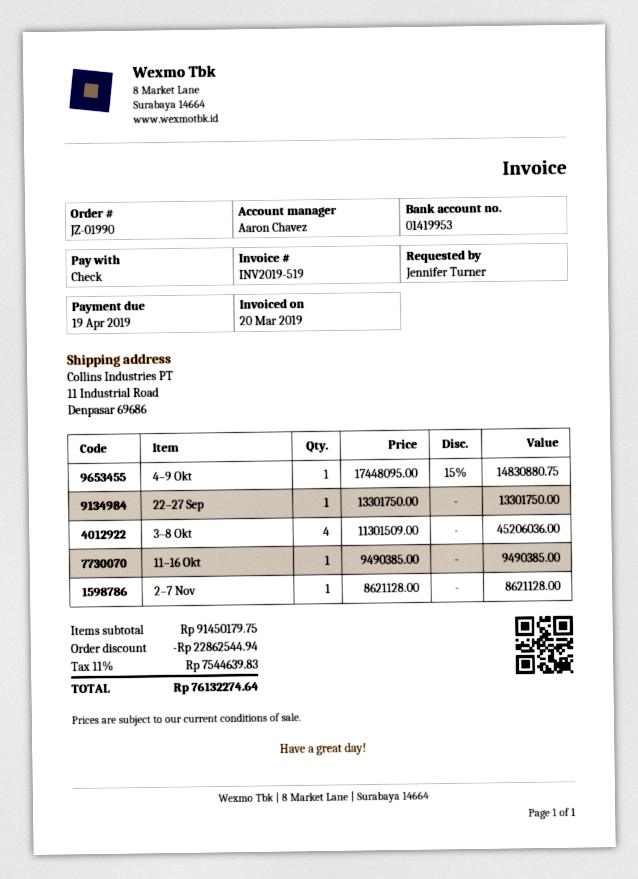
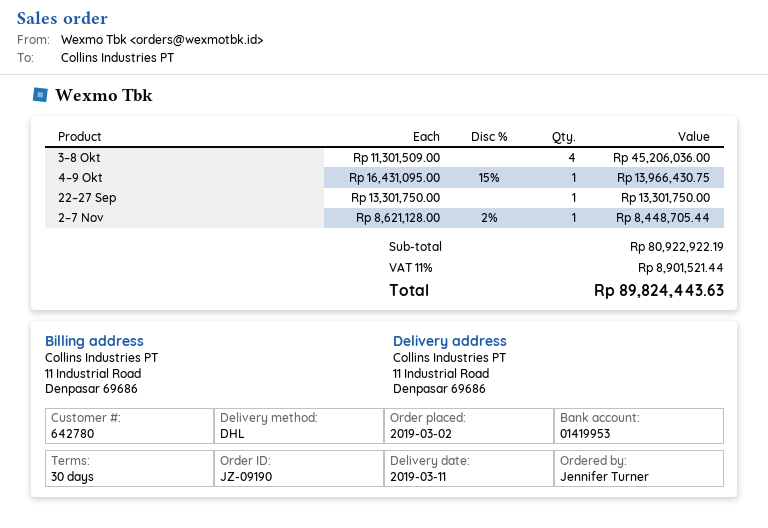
order number: JZ-01990 -> JZ-09190
4–9 Okt: 1 x 17448095.00 - 15% = 14830880.75 -> 1 x 16431095.00 - 15% = 13966430.75
11–16 Okt: 1 x 9490385.00 = 9490385.00 -> none
2–7 Nov: 1 x 8621128.00 = 8621128.00 -> 1 x 8621128.00 - 2% = 8448705.44
subtotal: 91450179.75 -> 80922922.19
discount: 22862544.94 -> none
tax: 11% = 7544639.83 -> 11% = 8901521.44
total: 76132274.64 -> 89824443.63

